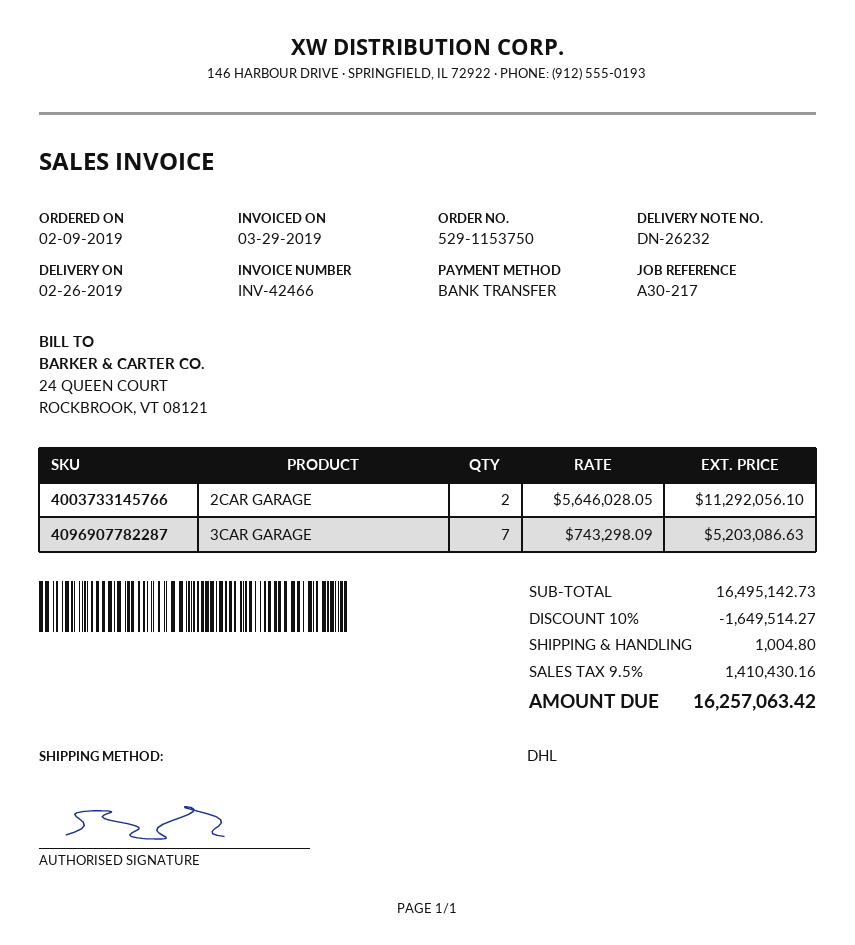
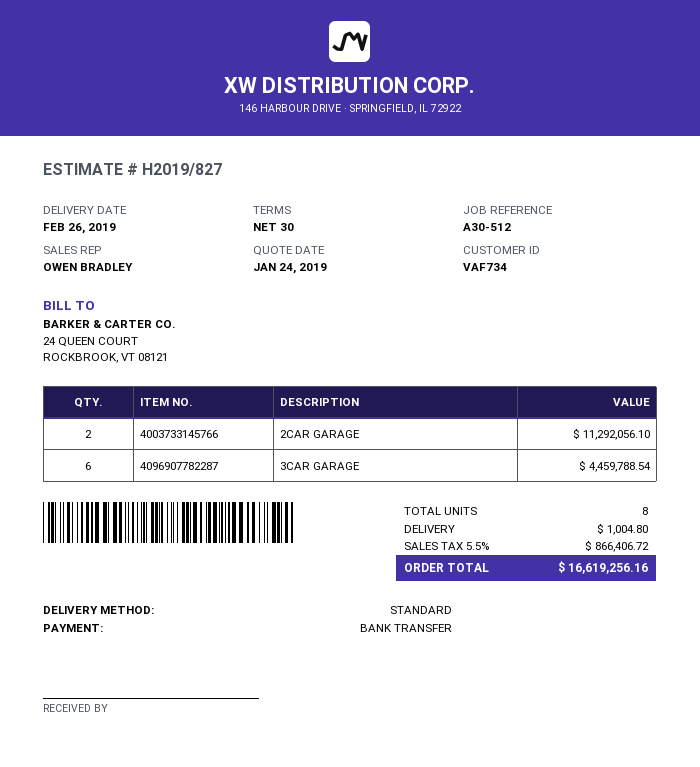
reference: A30-217 -> A30-512
shipping method: DHL -> standard
3CAR GARAGE: 7 for 5203086.63 -> 6 for 4459788.54
discount: 10% = 1649514.27 -> none
tax: 9.5% = 1410430.16 -> 5.5% = 866406.72
total: 16257063.42 -> 16619256.16

